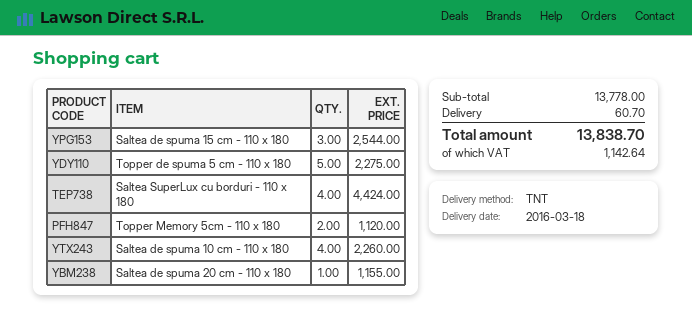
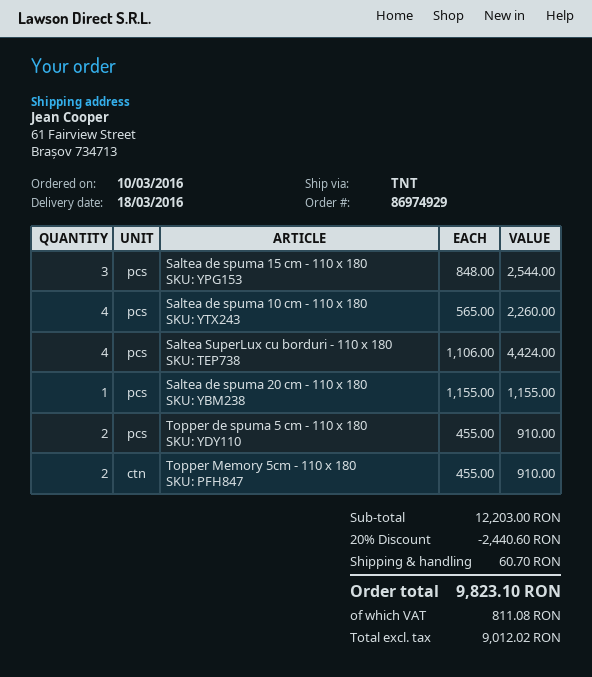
Topper de spuma 5 cm - 110 x 180: 5 for 2275.00 -> 2 for 910.00
Topper Memory 5cm - 110 x 180: 2 for 1120.00 -> 2 for 910.00
subtotal: 13778.00 -> 12203.00
discount: none -> 20% = 2440.60
tax: 1142.64 -> 811.08
total: 13838.70 -> 9823.10

